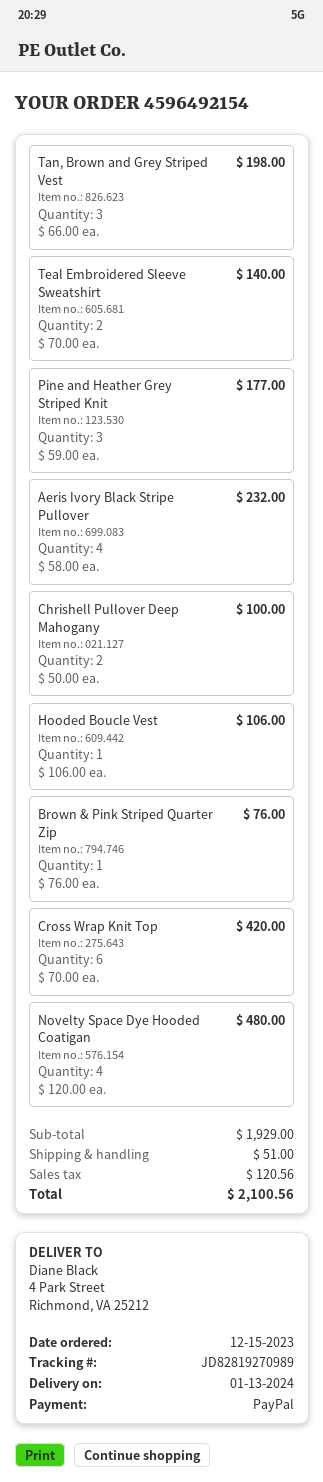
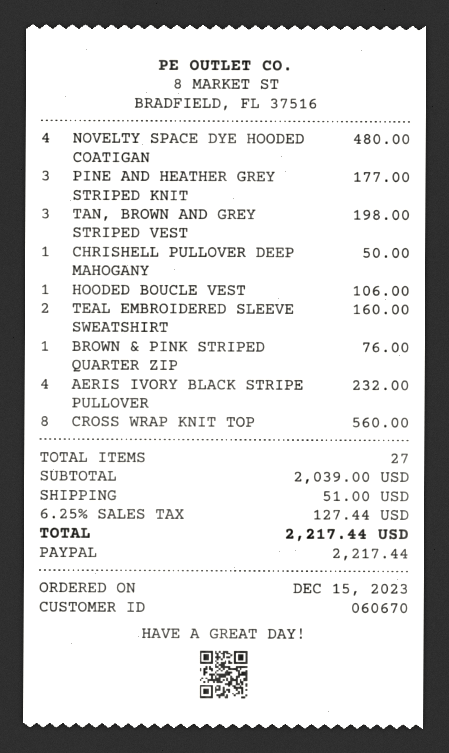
Teal Embroidered Sleeve Sweatshirt: 2 for 140.00 -> 2 for 160.00
Chrishell Pullover Deep Mahogany: 2 for 100.00 -> 1 for 50.00
Cross Wrap Knit Top: 6 for 420.00 -> 8 for 560.00
subtotal: 1929.00 -> 2039.00
tax: 120.56 -> 127.44
total: 2100.56 -> 2217.44

